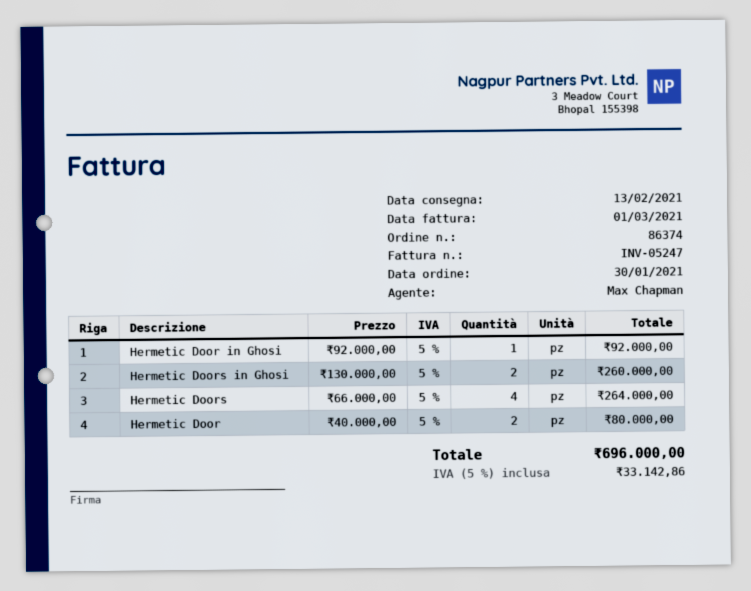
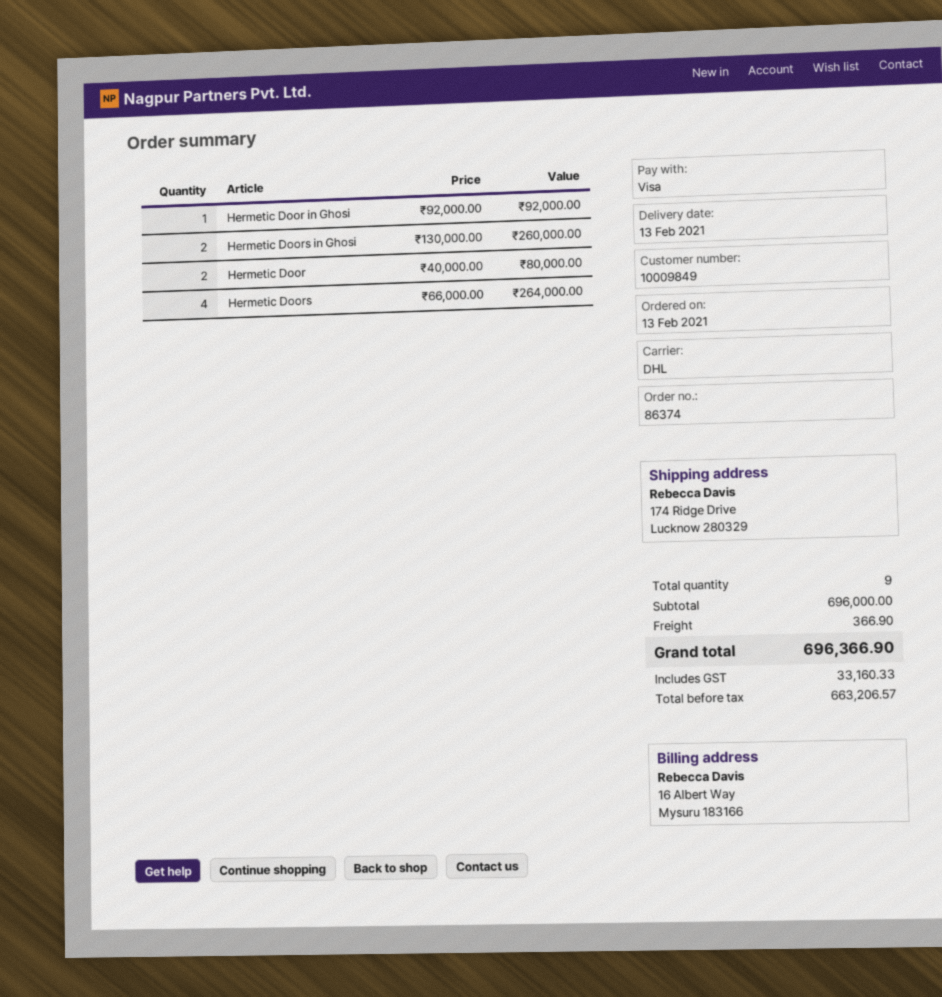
order date: 2021-01-30 -> 2021-02-13
shipping: none -> 366.90
tax: 33142.86 -> 33160.33
total: 696000.00 -> 696366.90

